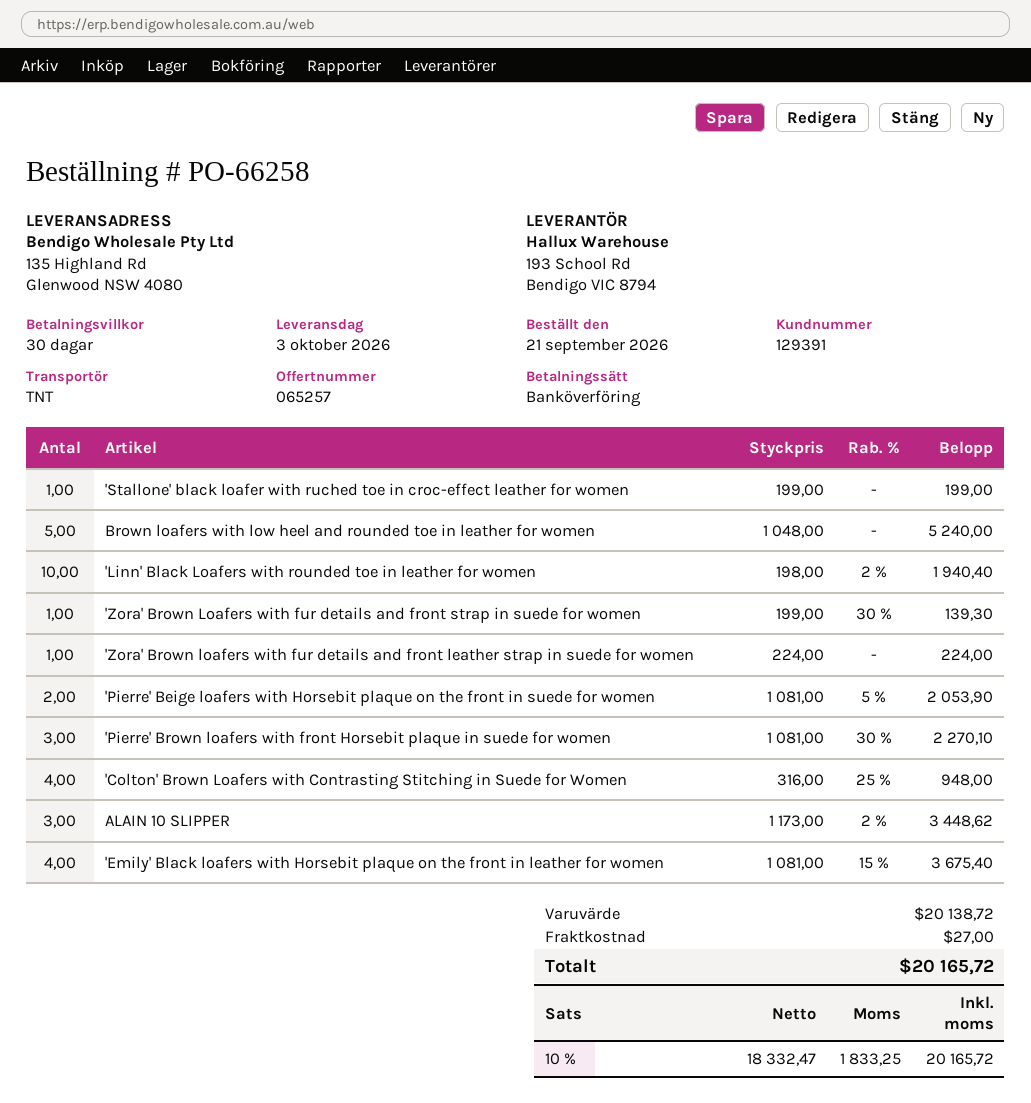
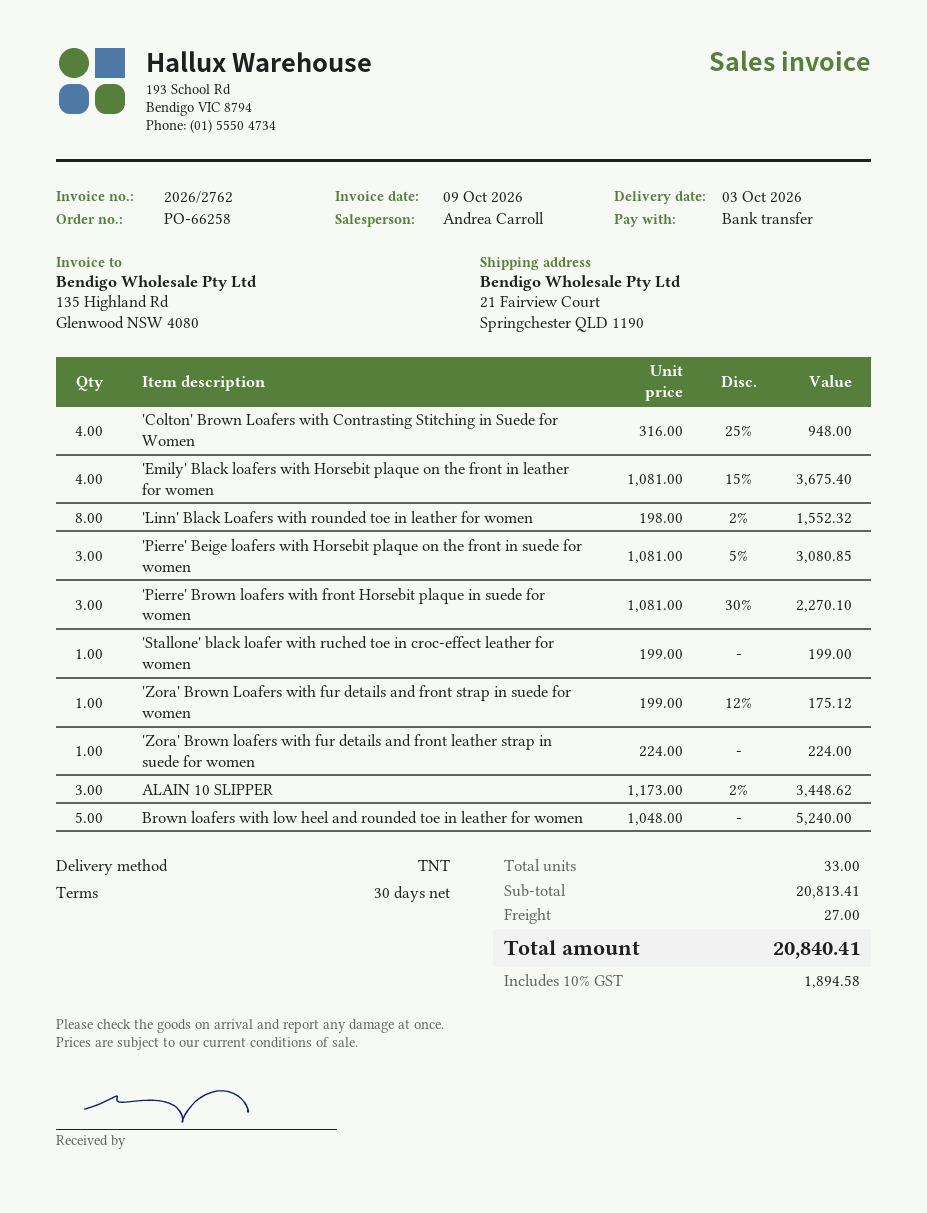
ship to: 135 Highland Rd, Glenwood NSW 4080 -> 21 Fairview Court, Springchester QLD 1190
'Linn' Black Loafers with rounded toe in leather for women: 10 x 198.00 - 2% = 1940.40 -> 8 x 198.00 - 2% = 1552.32
'Zora' Brown Loafers with fur details and front strap in suede for women: 1 x 199.00 - 30% = 139.30 -> 1 x 199.00 - 12% = 175.12
'Pierre' Beige loafers with Horsebit plaque on the front in suede for women: 2 x 1081.00 - 5% = 2053.90 -> 3 x 1081.00 - 5% = 3080.85
subtotal: 20138.72 -> 20813.41
tax: 10% = 1833.25 -> 10% = 1894.58
total: 20165.72 -> 20840.41

